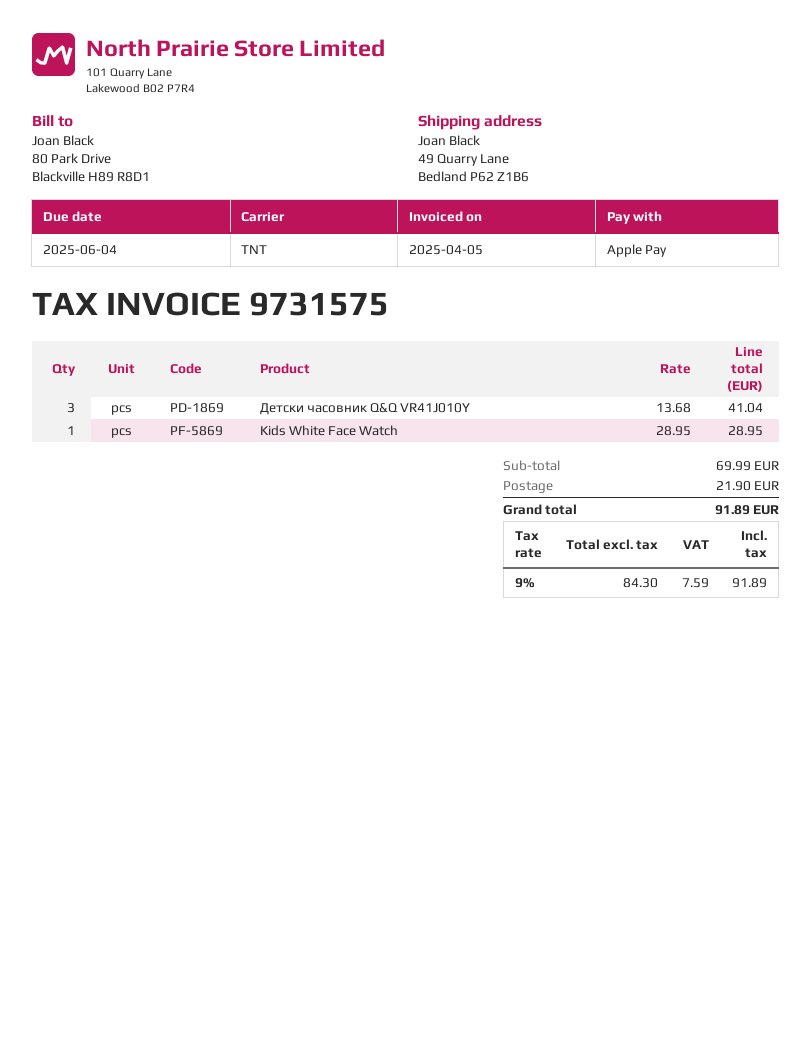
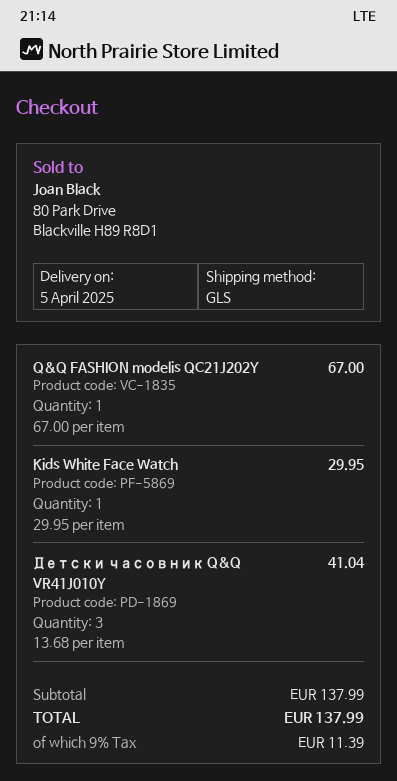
shipping method: TNT -> GLS
Kids White Face Watch: 1 x 28.95 = 28.95 -> 1 x 29.95 = 29.95
Q&Q FASHION modelis QC21J202Y: none -> 1 x 67.00 = 67.00
subtotal: 69.99 -> 137.99
shipping: 21.90 -> none
tax: 9% = 7.59 -> 9% = 11.39
total: 91.89 -> 137.99

